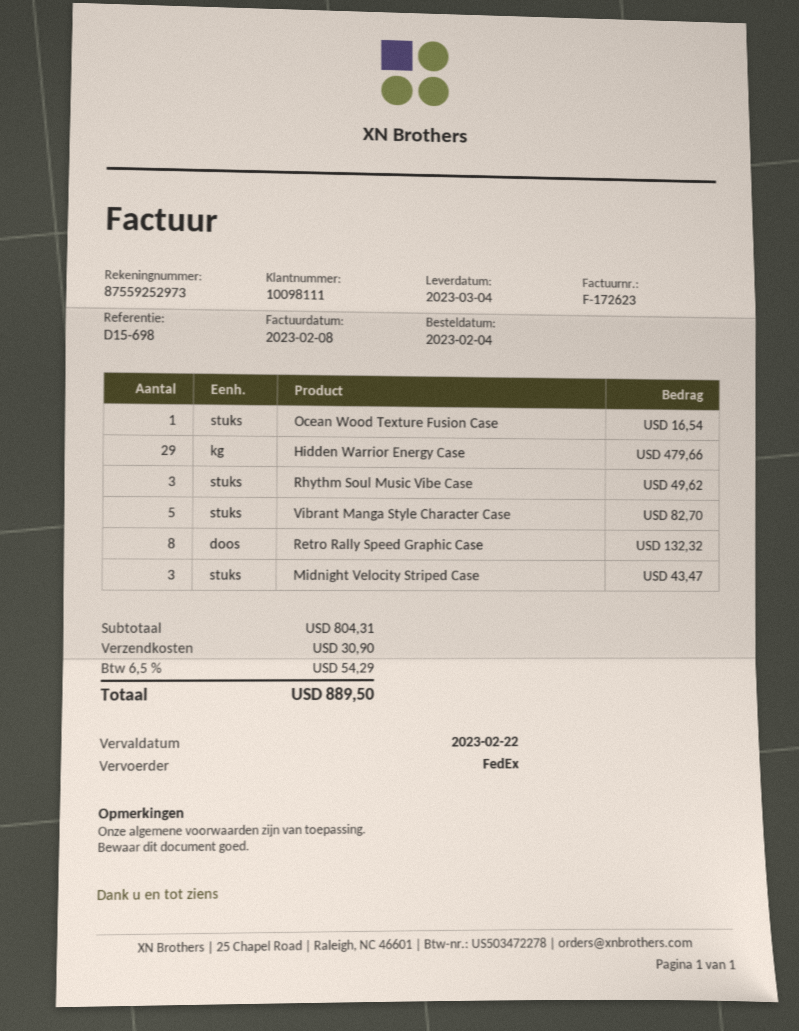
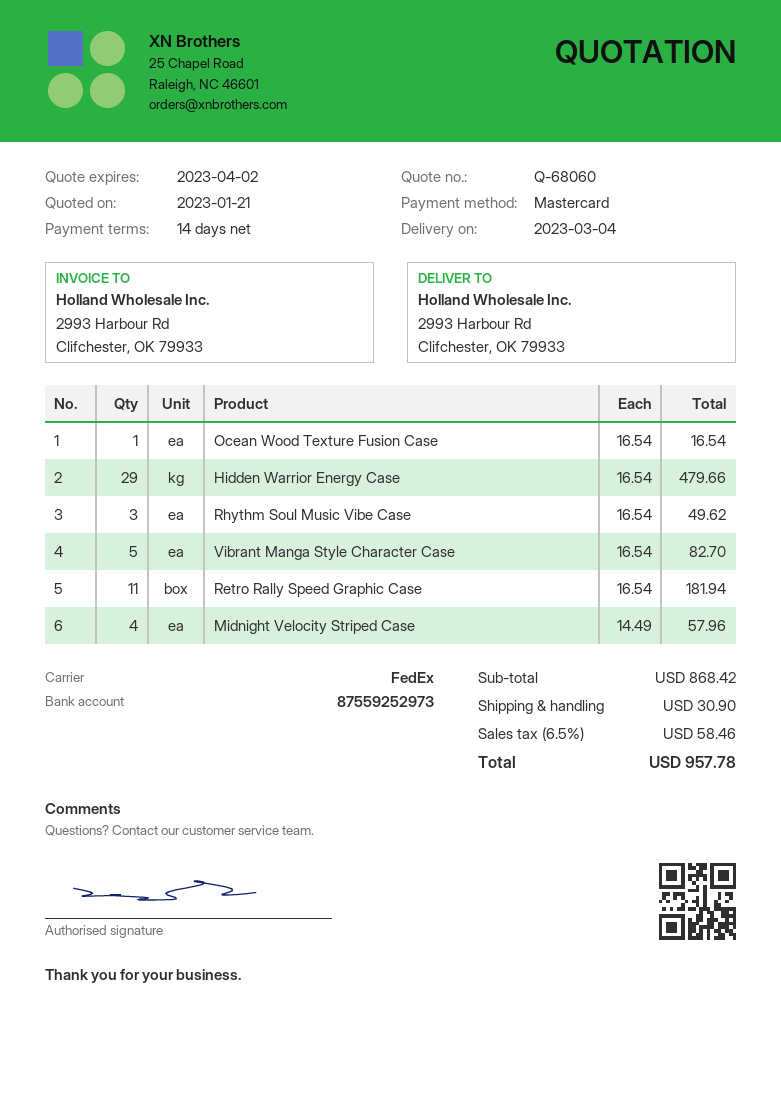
Retro Rally Speed Graphic Case: 8 for 132.32 -> 11 for 181.94
Midnight Velocity Striped Case: 3 for 43.47 -> 4 for 57.96
subtotal: 804.31 -> 868.42
tax: 6.5% = 54.29 -> 6.5% = 58.46
total: 889.50 -> 957.78

